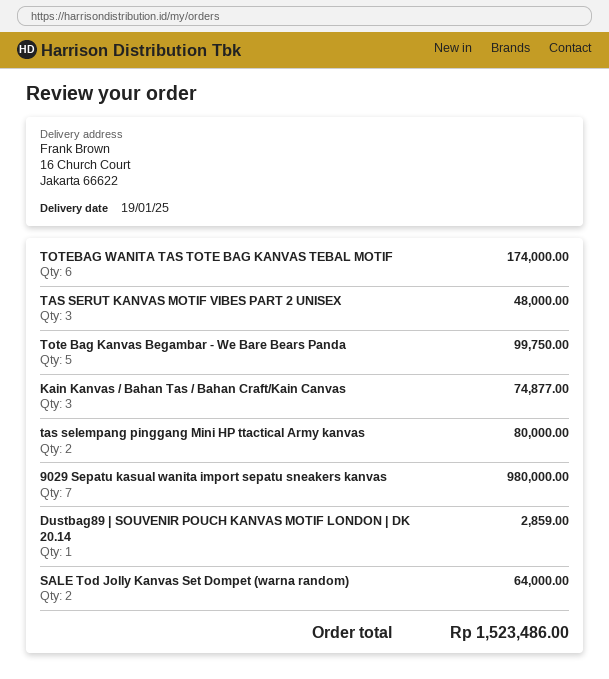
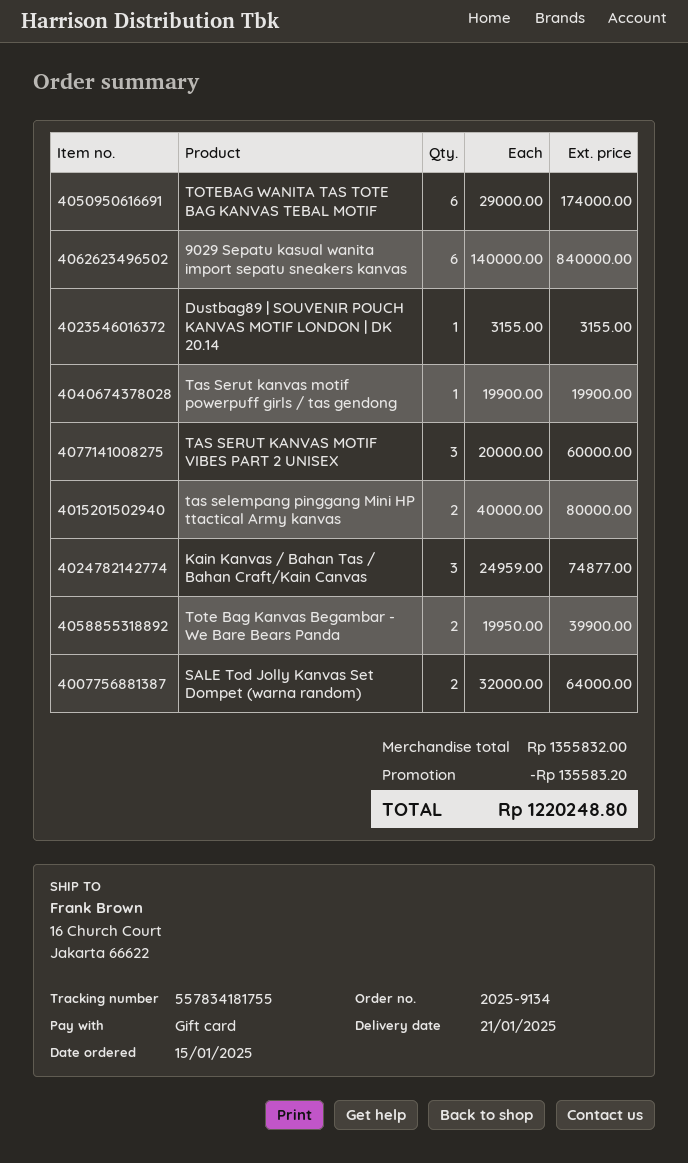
delivery date: 2025-01-19 -> 2025-01-21
TAS SERUT KANVAS MOTIF VIBES PART 2 UNISEX: 3 for 48000.00 -> 3 for 60000.00
Tote Bag Kanvas Begambar - We Bare Bears Panda: 5 for 99750.00 -> 2 for 39900.00
9029 Sepatu kasual wanita import sepatu sneakers kanvas: 7 for 980000.00 -> 6 for 840000.00
Dustbag89 | SOUVENIR POUCH KANVAS MOTIF LONDON | DK 20.14: 1 for 2859.00 -> 1 for 3155.00
Tas Serut kanvas motif powerpuff girls / tas gendong: none -> 1 for 19900.00
discount: none -> 135583.20
total: 1523486.00 -> 1220248.80

